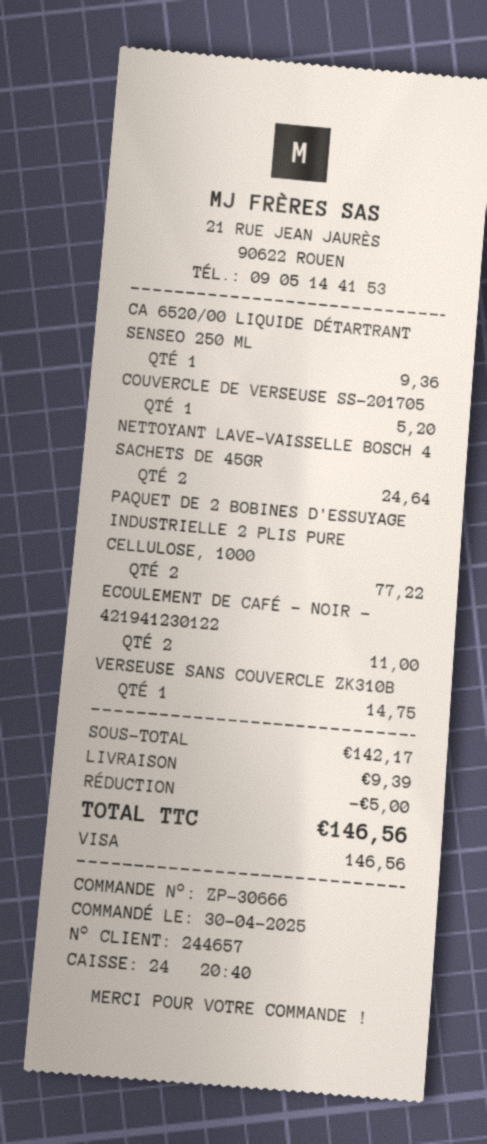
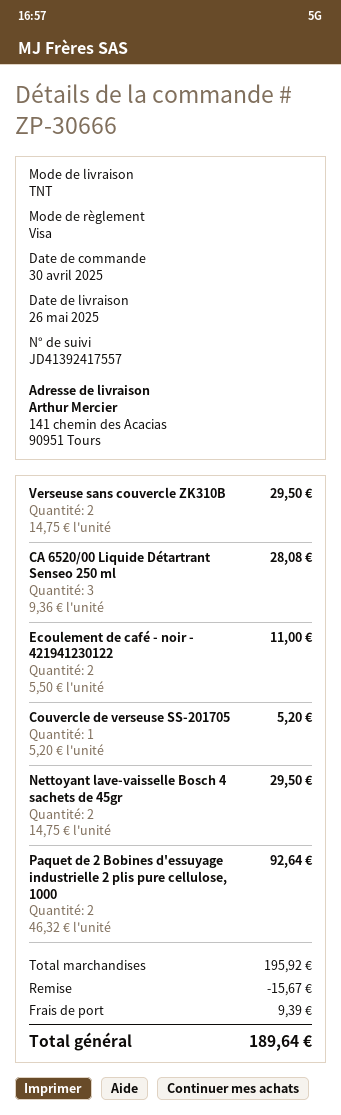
CA 6520/00 LIQUIDE DÉTARTRANT SENSEO 250 ML: 1 for 9.36 -> 3 for 28.08
NETTOYANT LAVE-VAISSELLE BOSCH 4 SACHETS DE 45GR: 2 for 24.64 -> 2 for 29.50
PAQUET DE 2 BOBINES D'ESSUYAGE INDUSTRIELLE 2 PLIS PURE CELLULOSE, 1000: 2 for 77.22 -> 2 for 92.64
VERSEUSE SANS COUVERCLE ZK310B: 1 for 14.75 -> 2 for 29.50
subtotal: 142.17 -> 195.92
discount: 5.00 -> 15.67
total: 146.56 -> 189.64

